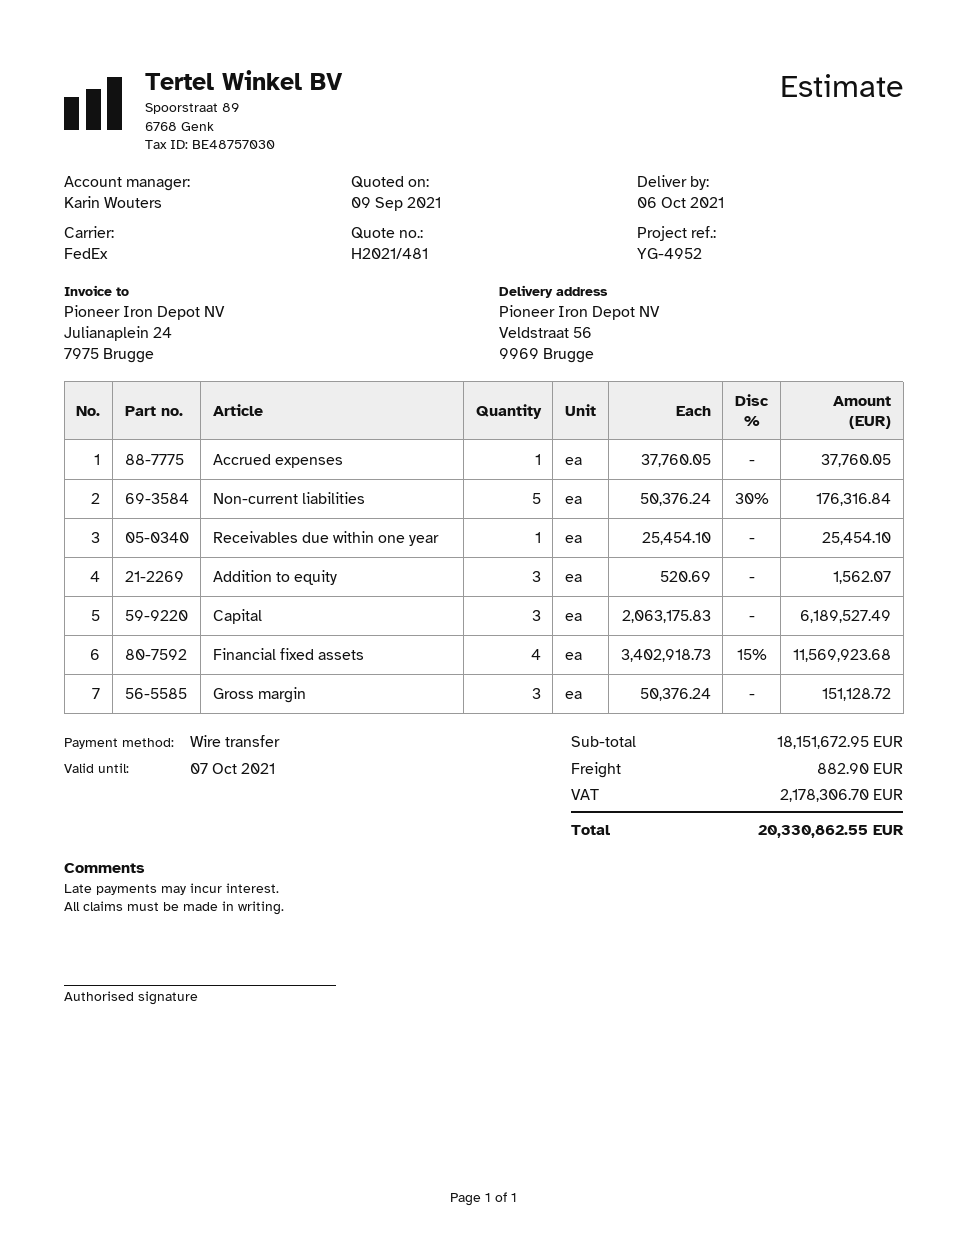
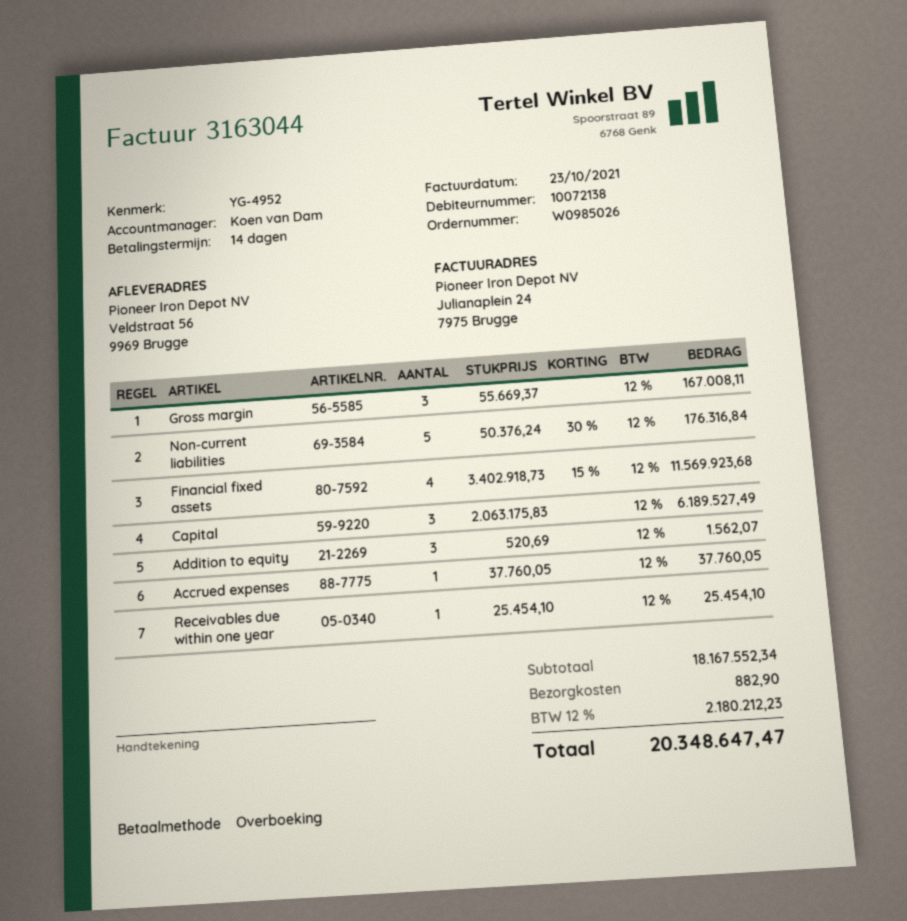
sales rep: Karin Wouters -> Koen van Dam
Gross margin: 3 x 50376.24 = 151128.72 -> 3 x 55669.37 = 167008.11
subtotal: 18151672.95 -> 18167552.34
tax: 2178306.70 -> 2180212.23
total: 20330862.55 -> 20348647.47

